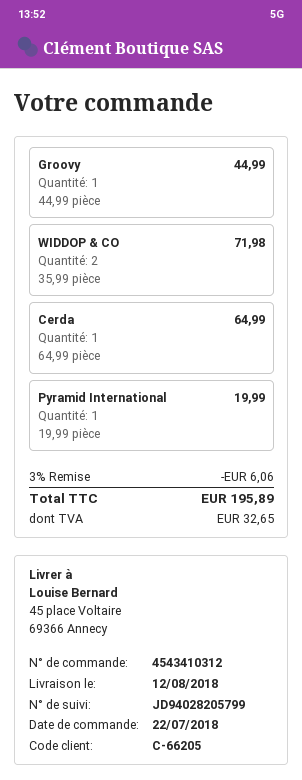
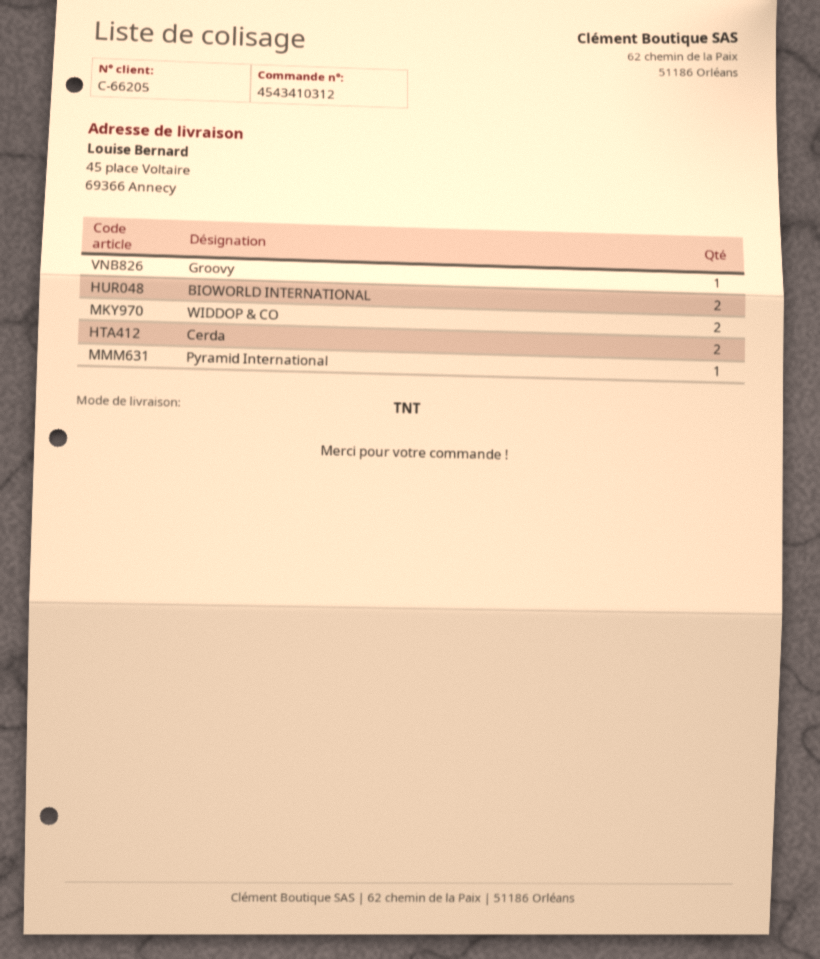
Cerda: 1 -> 2
BIOWORLD INTERNATIONAL: none -> 2

